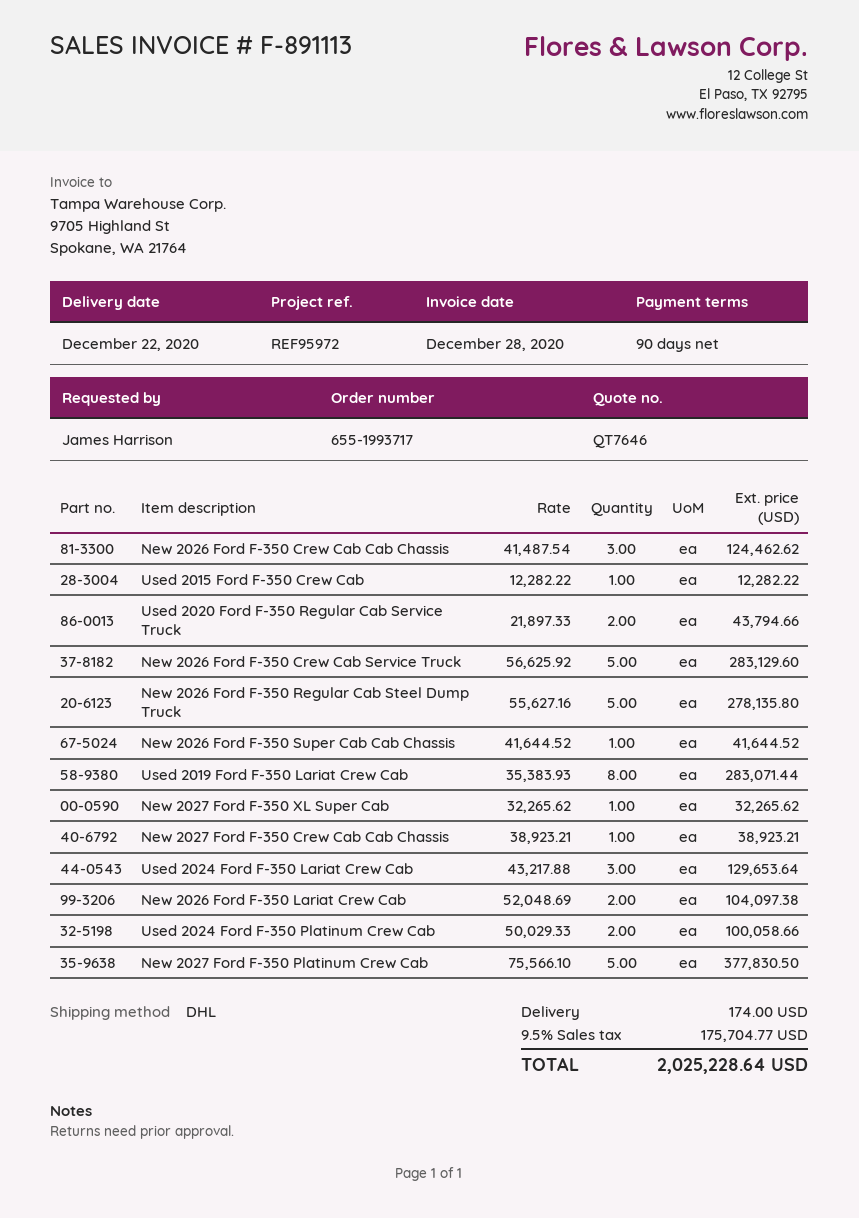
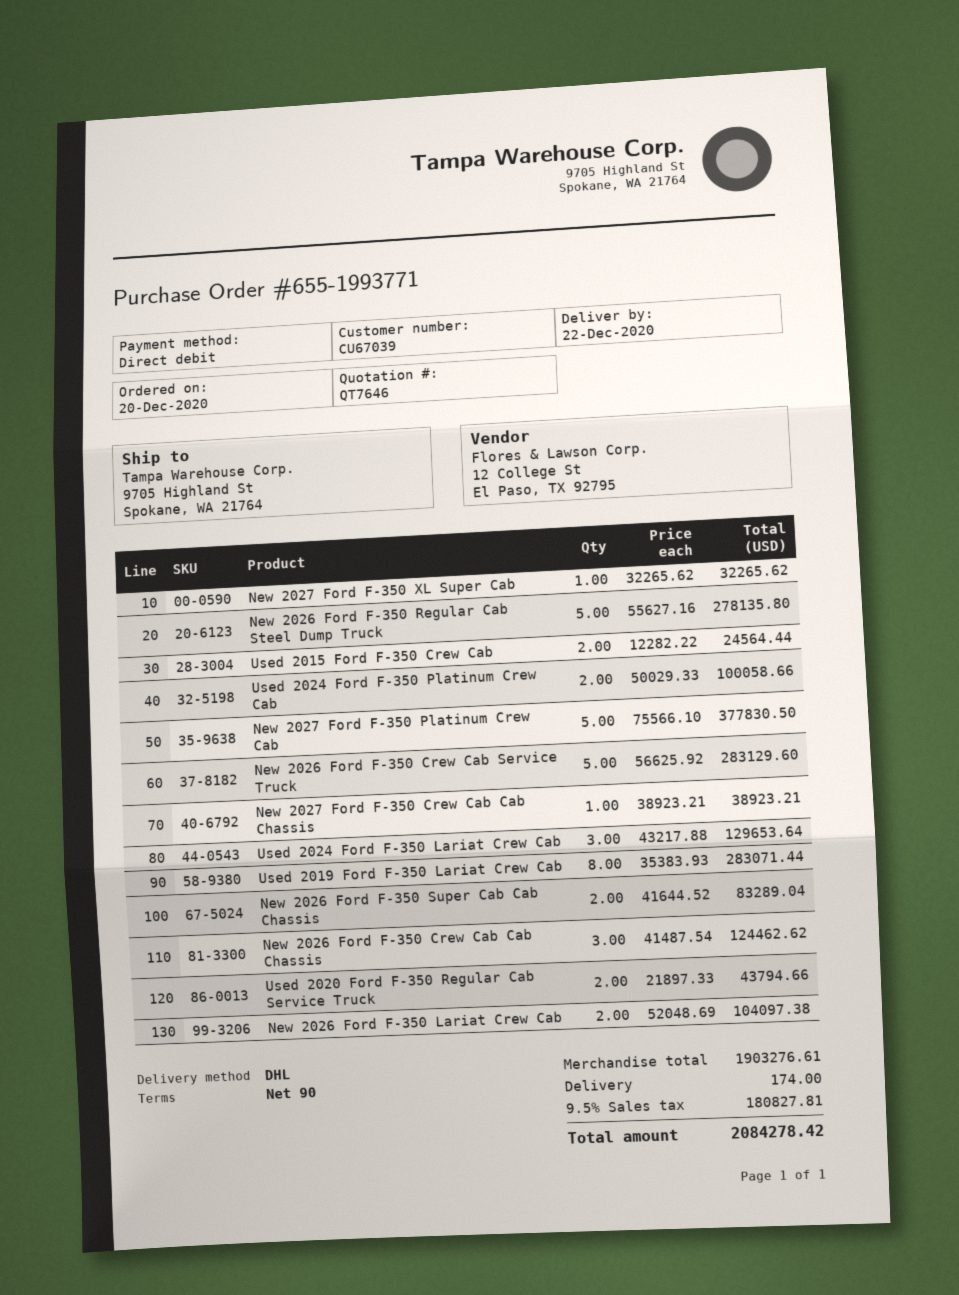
order number: 655-1993717 -> 655-1993771
Used 2015 Ford F-350 Crew Cab: 1 x 12282.22 = 12282.22 -> 2 x 12282.22 = 24564.44
New 2026 Ford F-350 Super Cab Cab Chassis: 1 x 41644.52 = 41644.52 -> 2 x 41644.52 = 83289.04
tax: 9.5% = 175704.77 -> 9.5% = 180827.81
total: 2025228.64 -> 2084278.42

